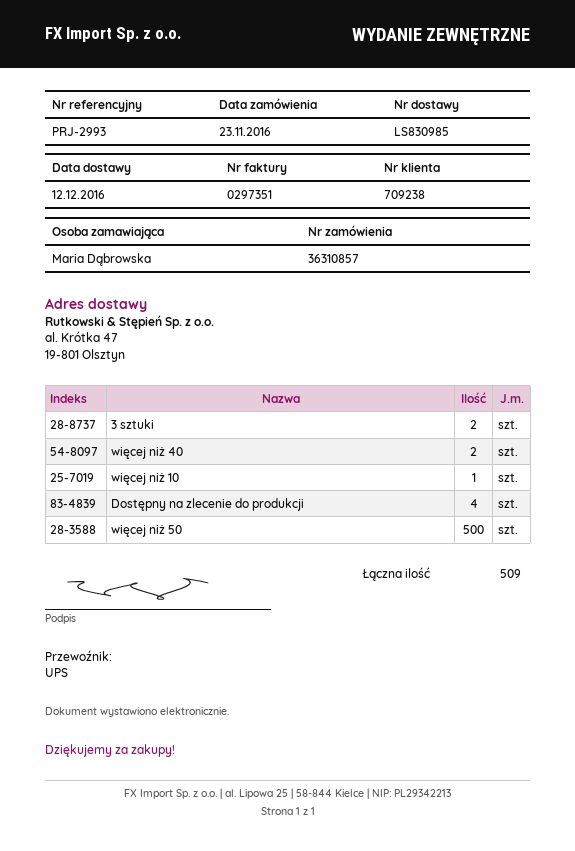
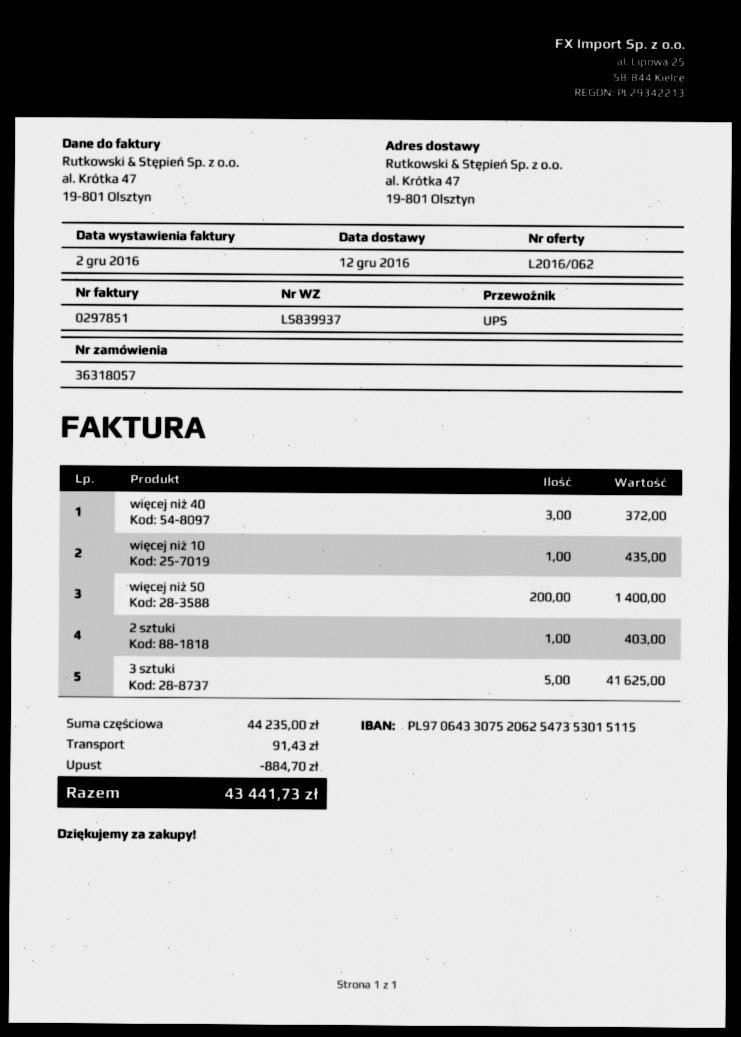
order number: 36310857 -> 36318057
delivery note number: LS830985 -> LS839937
invoice number: 0297351 -> 0297851
3 sztuki: 2 -> 5
więcej niż 40: 2 -> 3
Dostępny na zlecenie do produkcji: 4 -> none
więcej niż 50: 500 -> 200
2 sztuki: none -> 1

